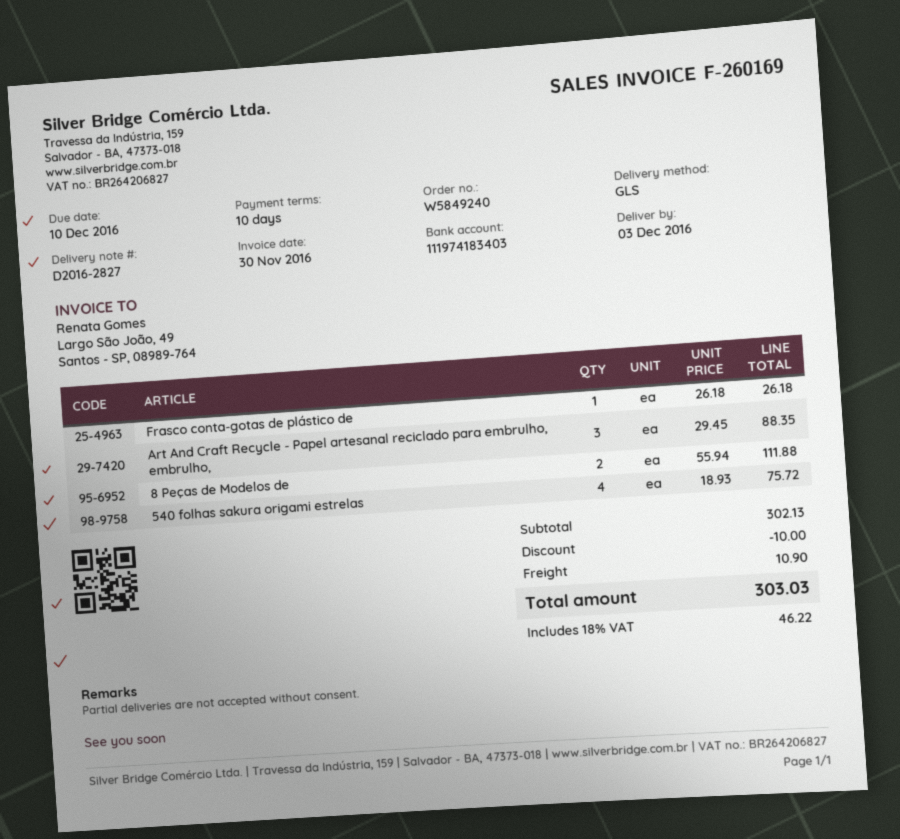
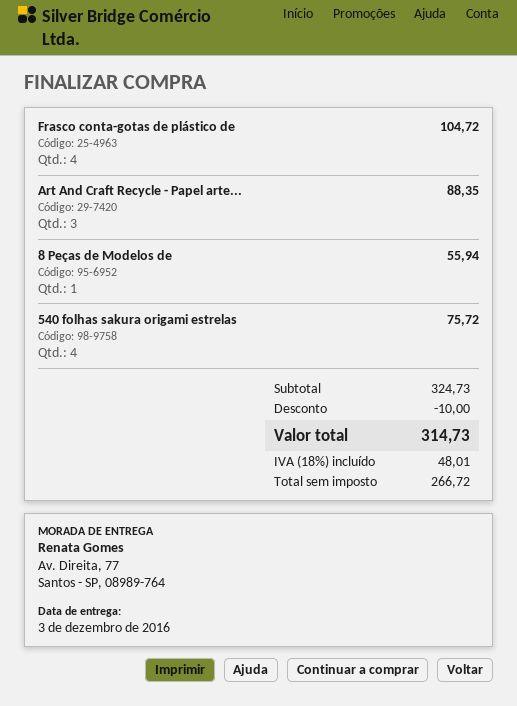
Frasco conta-gotas de plástico de: 1 for 26.18 -> 4 for 104.72
8 Peças de Modelos de: 2 for 111.88 -> 1 for 55.94
subtotal: 302.13 -> 324.73
shipping: 10.90 -> none
tax: 18% = 46.22 -> 18% = 48.01
total: 303.03 -> 314.73

